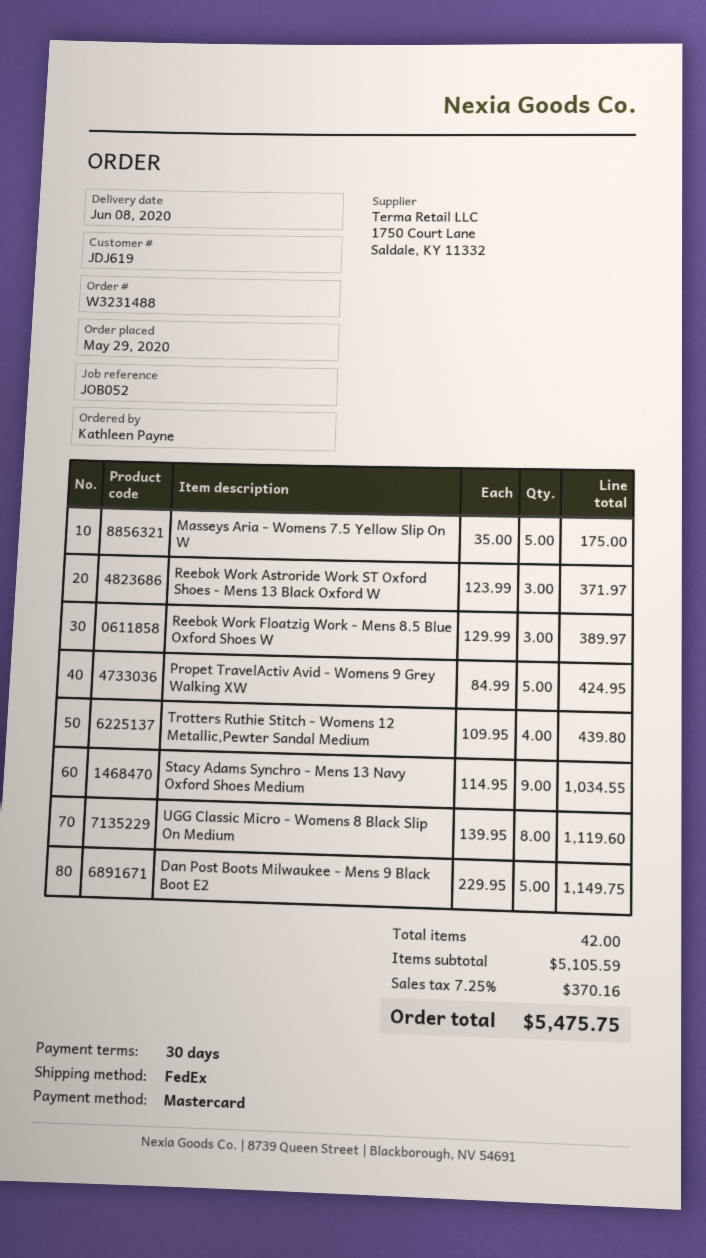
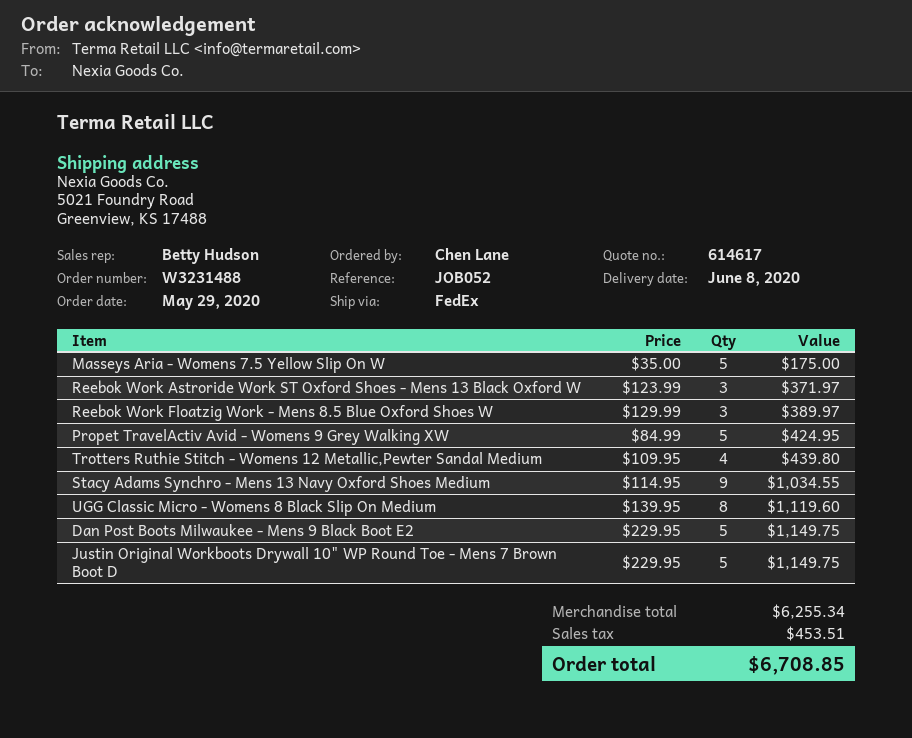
ordered by: Kathleen Payne -> Chen Lane
Justin Original Workboots Drywall 10" WP Round Toe - Mens 7 Brown Boot D: none -> 5 x 229.95 = 1149.75
subtotal: 5105.59 -> 6255.34
tax: 370.16 -> 453.51
total: 5475.75 -> 6708.85

